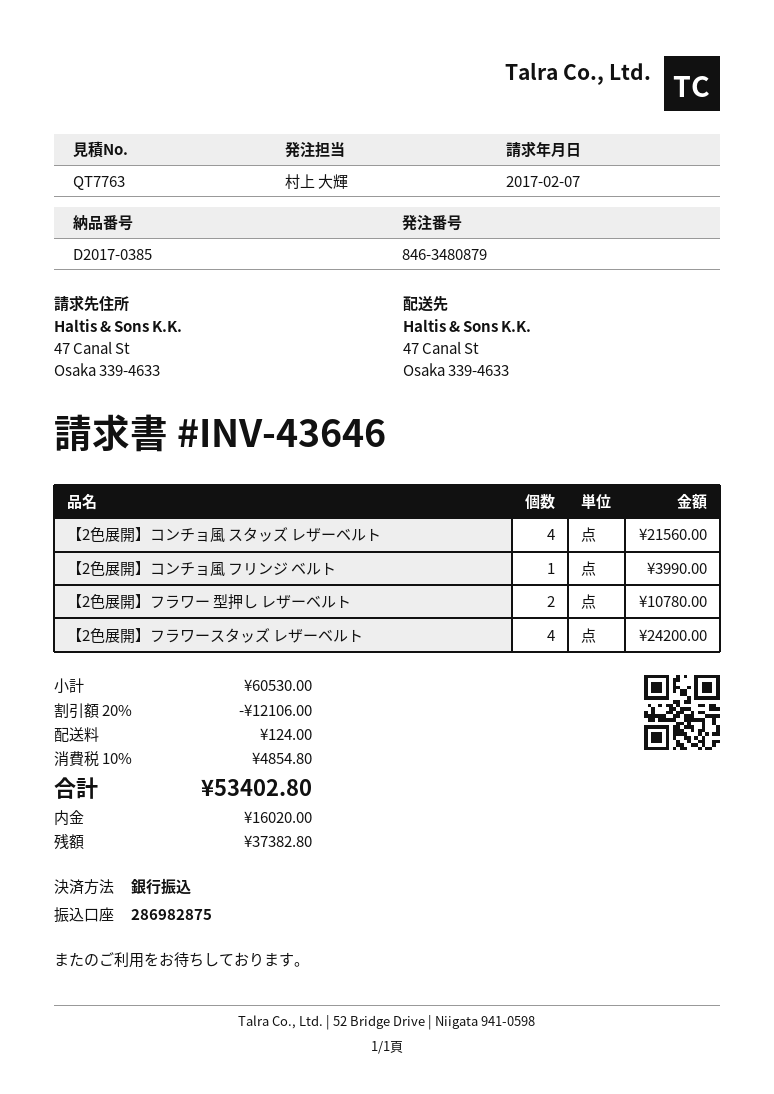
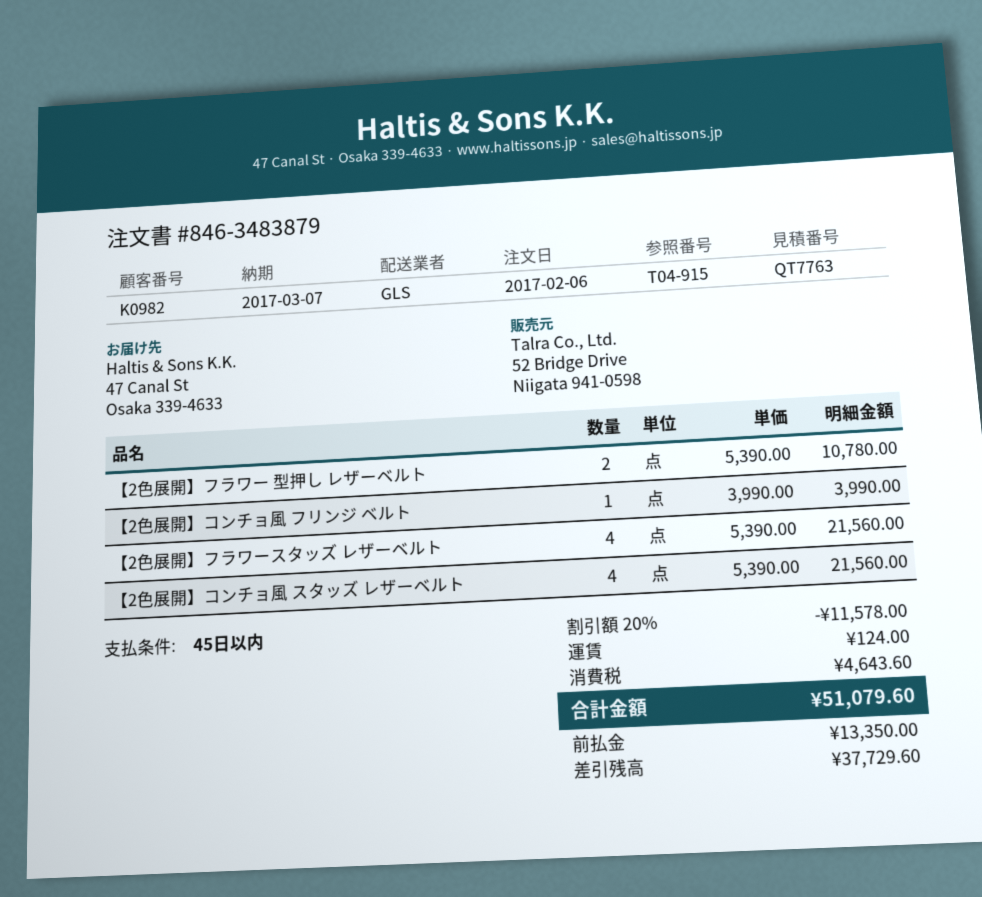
order number: 846-3480879 -> 846-3483879
【2色展開】フラワースタッズ レザーベルト: 4 for 24200.00 -> 4 for 21560.00
discount: 20% = 12106.00 -> 20% = 11578.00
tax: 4854.80 -> 4643.60
total: 53402.80 -> 51079.60
deposit: 16020.00 -> 13350.00
balance: 37382.80 -> 37729.60

